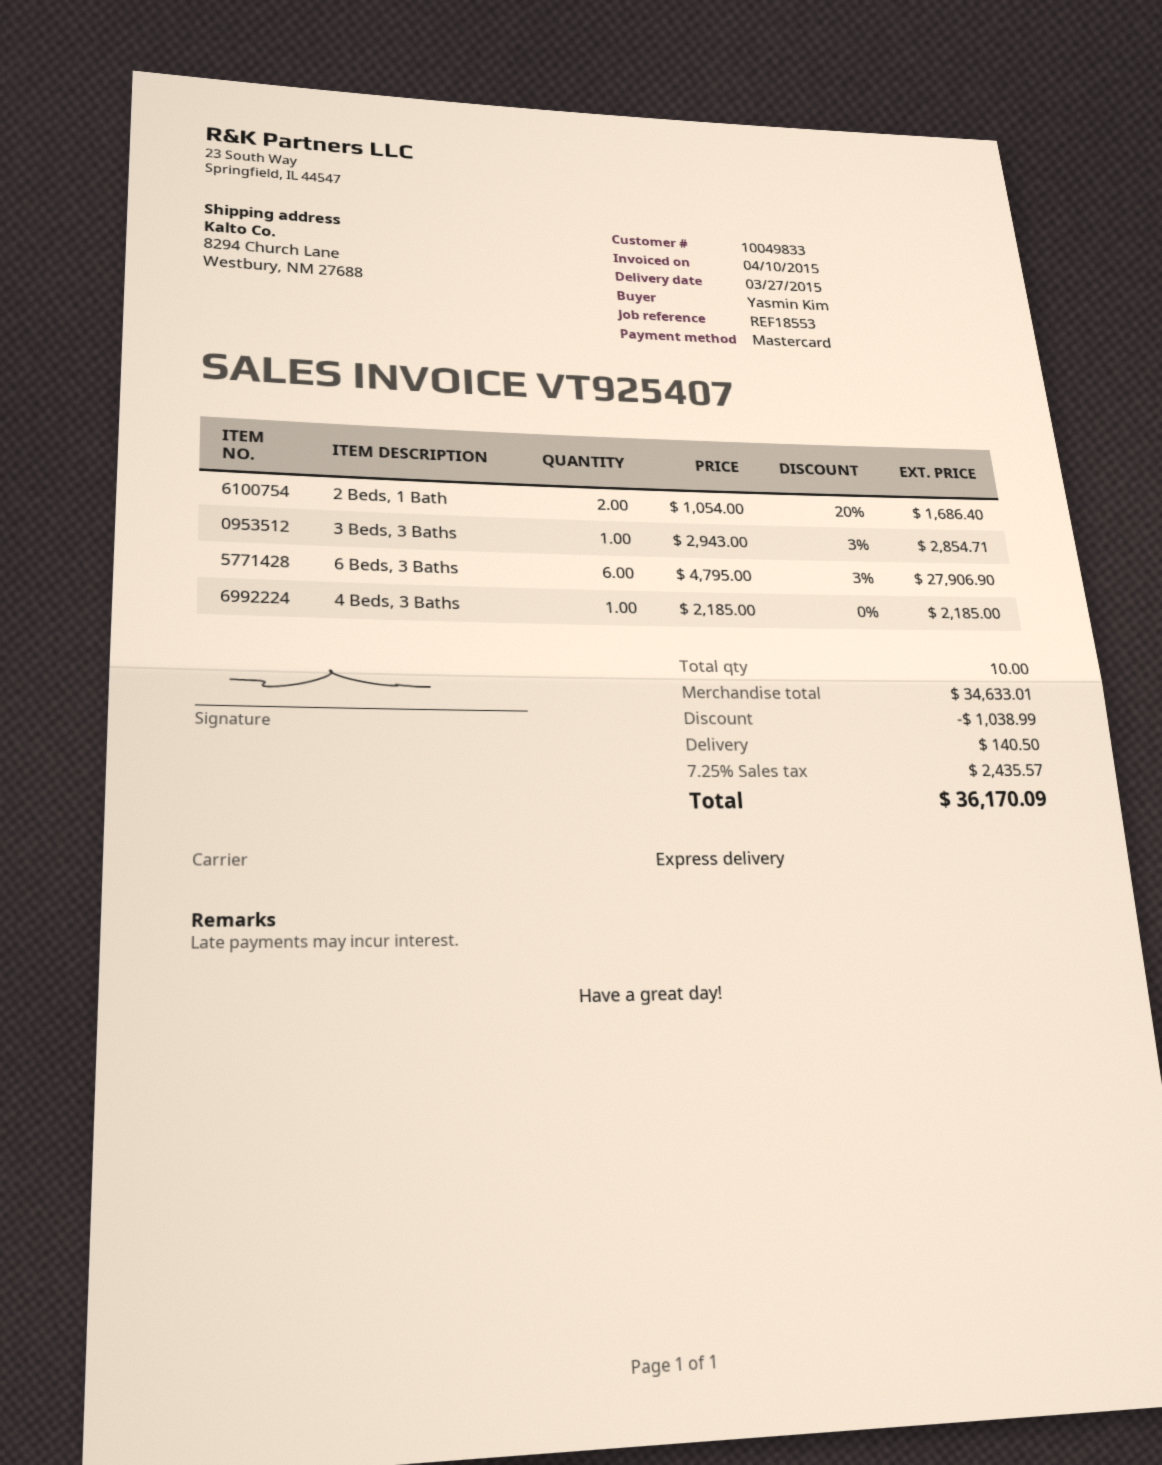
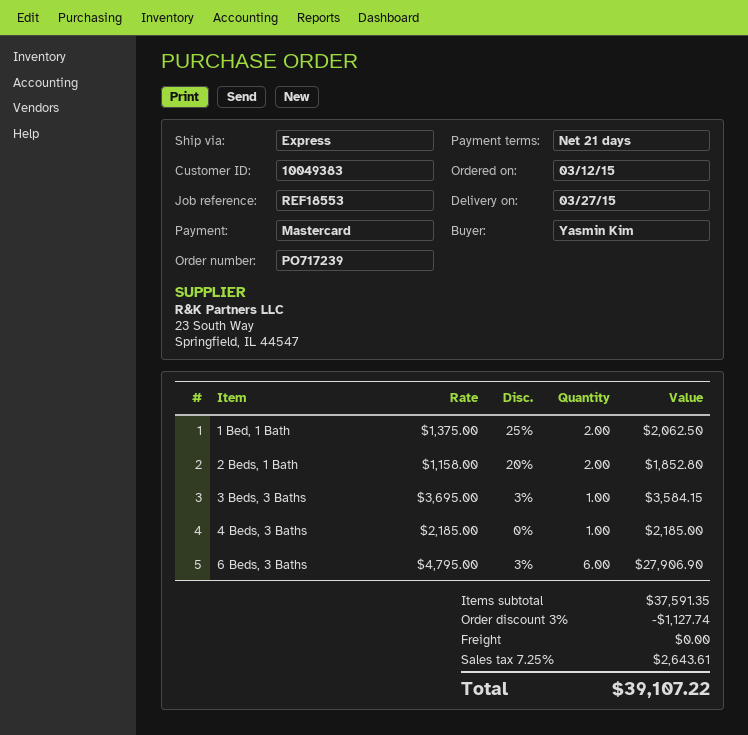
customer number: 10049833 -> 10049383
2 Beds, 1 Bath: 2 x 1054.00 - 20% = 1686.40 -> 2 x 1158.00 - 20% = 1852.80
3 Beds, 3 Baths: 1 x 2943.00 - 3% = 2854.71 -> 1 x 3695.00 - 3% = 3584.15
1 Bed, 1 Bath: none -> 2 x 1375.00 - 25% = 2062.50
subtotal: 34633.01 -> 37591.35
discount: 1038.99 -> 1127.74
shipping: 140.50 -> 0.00
tax: 7.25% = 2435.57 -> 7.25% = 2643.61
total: 36170.09 -> 39107.22

